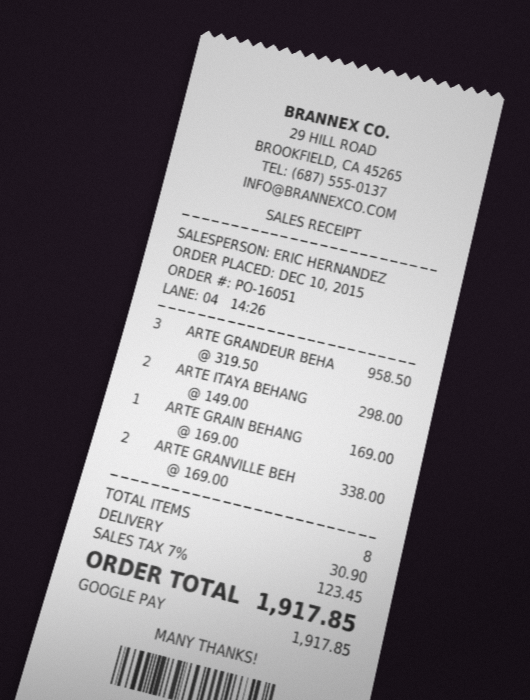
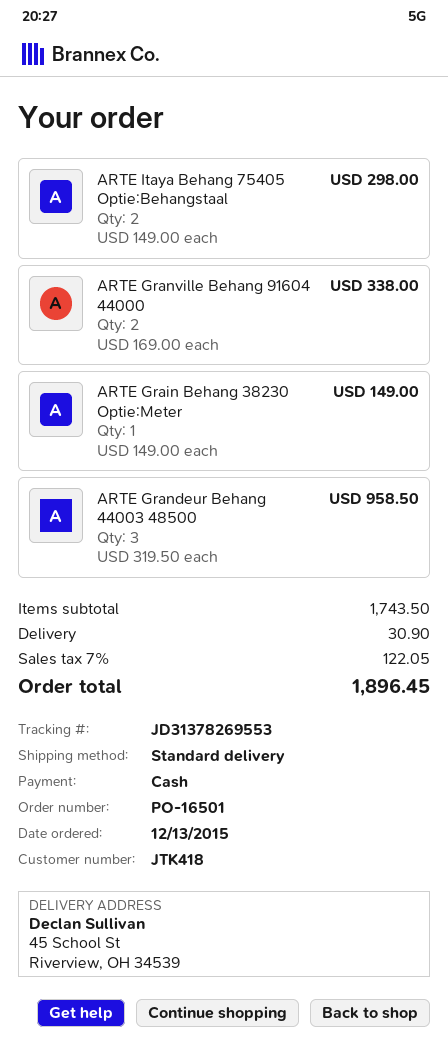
order number: PO-16051 -> PO-16501
order date: 2015-12-10 -> 2015-12-13
payment method: Google Pay -> cash
ARTE GRAIN BEHANG: 1 x 169.00 = 169.00 -> 1 x 149.00 = 149.00
tax: 7% = 123.45 -> 7% = 122.05
total: 1917.85 -> 1896.45

